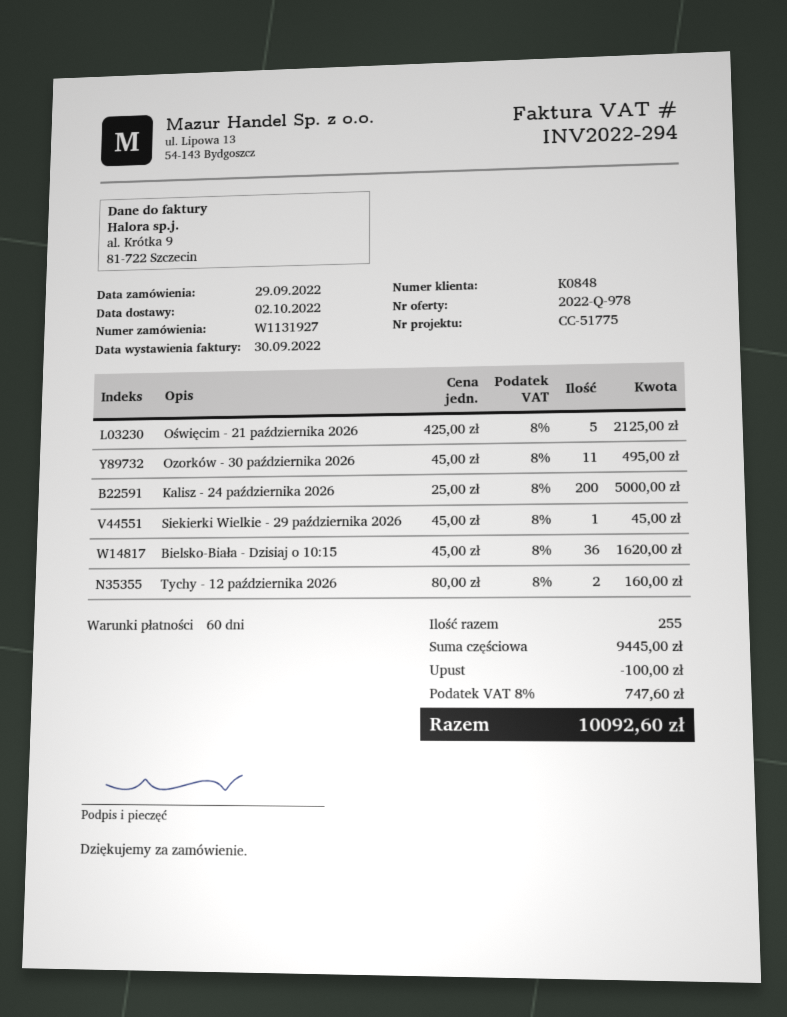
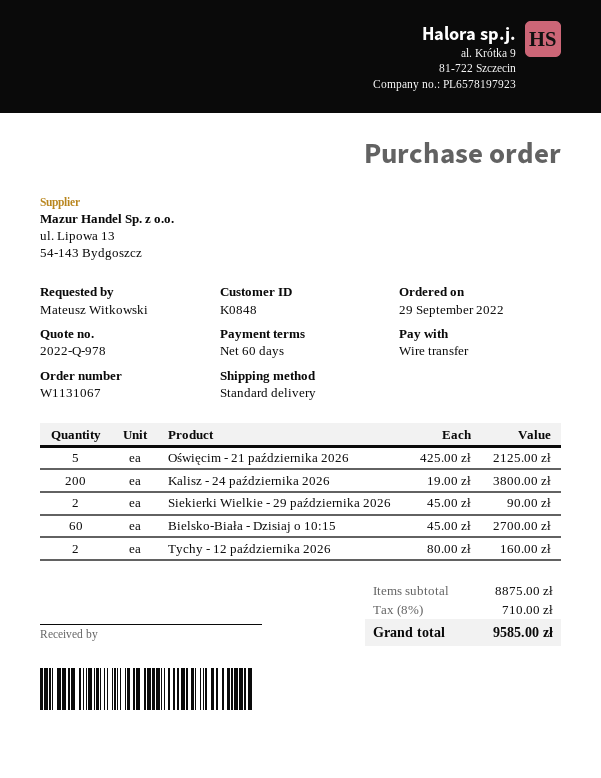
order number: W1131927 -> W1131067
Ozorków - 30 października 2026: 11 x 45.00 = 495.00 -> none
Kalisz - 24 października 2026: 200 x 25.00 = 5000.00 -> 200 x 19.00 = 3800.00
Siekierki Wielkie - 29 października 2026: 1 x 45.00 = 45.00 -> 2 x 45.00 = 90.00
Bielsko-Biała - Dzisiaj o 10:15: 36 x 45.00 = 1620.00 -> 60 x 45.00 = 2700.00
subtotal: 9445.00 -> 8875.00
discount: 100.00 -> none
tax: 8% = 747.60 -> 8% = 710.00
total: 10092.60 -> 9585.00

